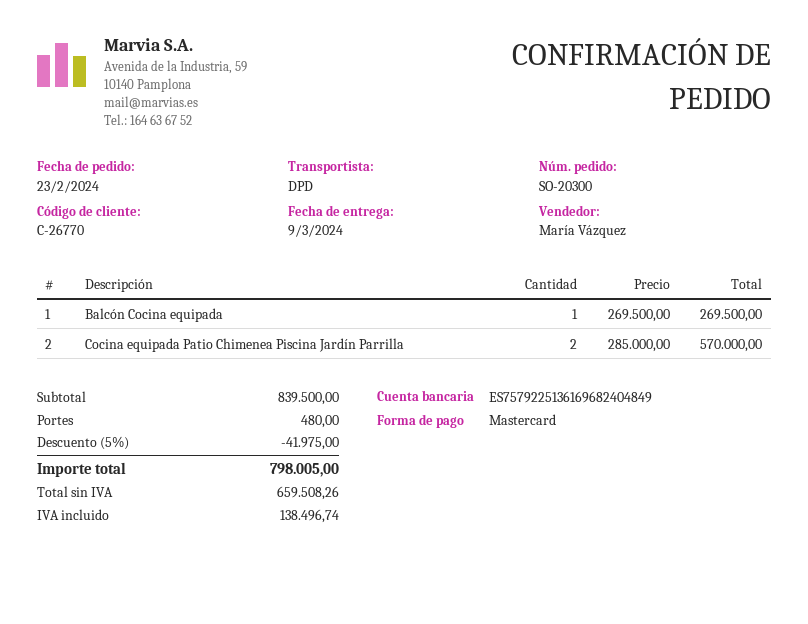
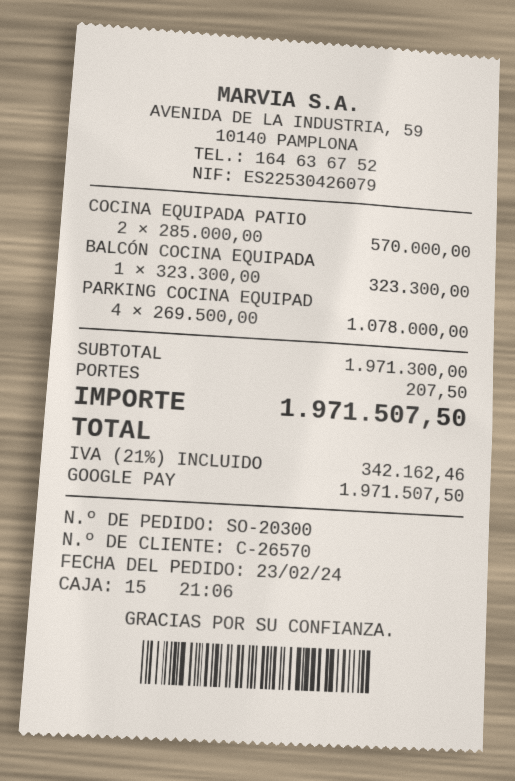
customer number: C-26770 -> C-26570
payment method: Mastercard -> Google Pay
Balcón Cocina equipada: 1 x 269500.00 = 269500.00 -> 1 x 323300.00 = 323300.00
PARKING COCINA EQUIPAD: none -> 4 x 269500.00 = 1078000.00
subtotal: 839500.00 -> 1971300.00
discount: 5% = 41975.00 -> none
shipping: 480.00 -> 207.50
tax: 138496.74 -> 342162.46
total: 798005.00 -> 1971507.50

